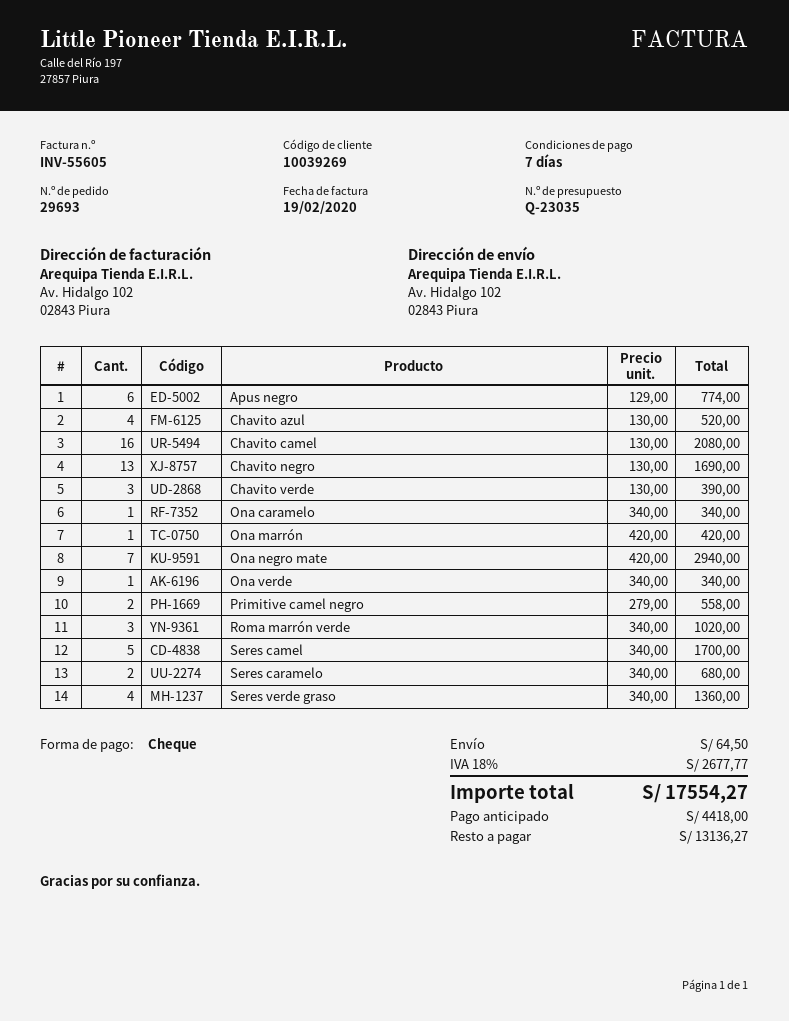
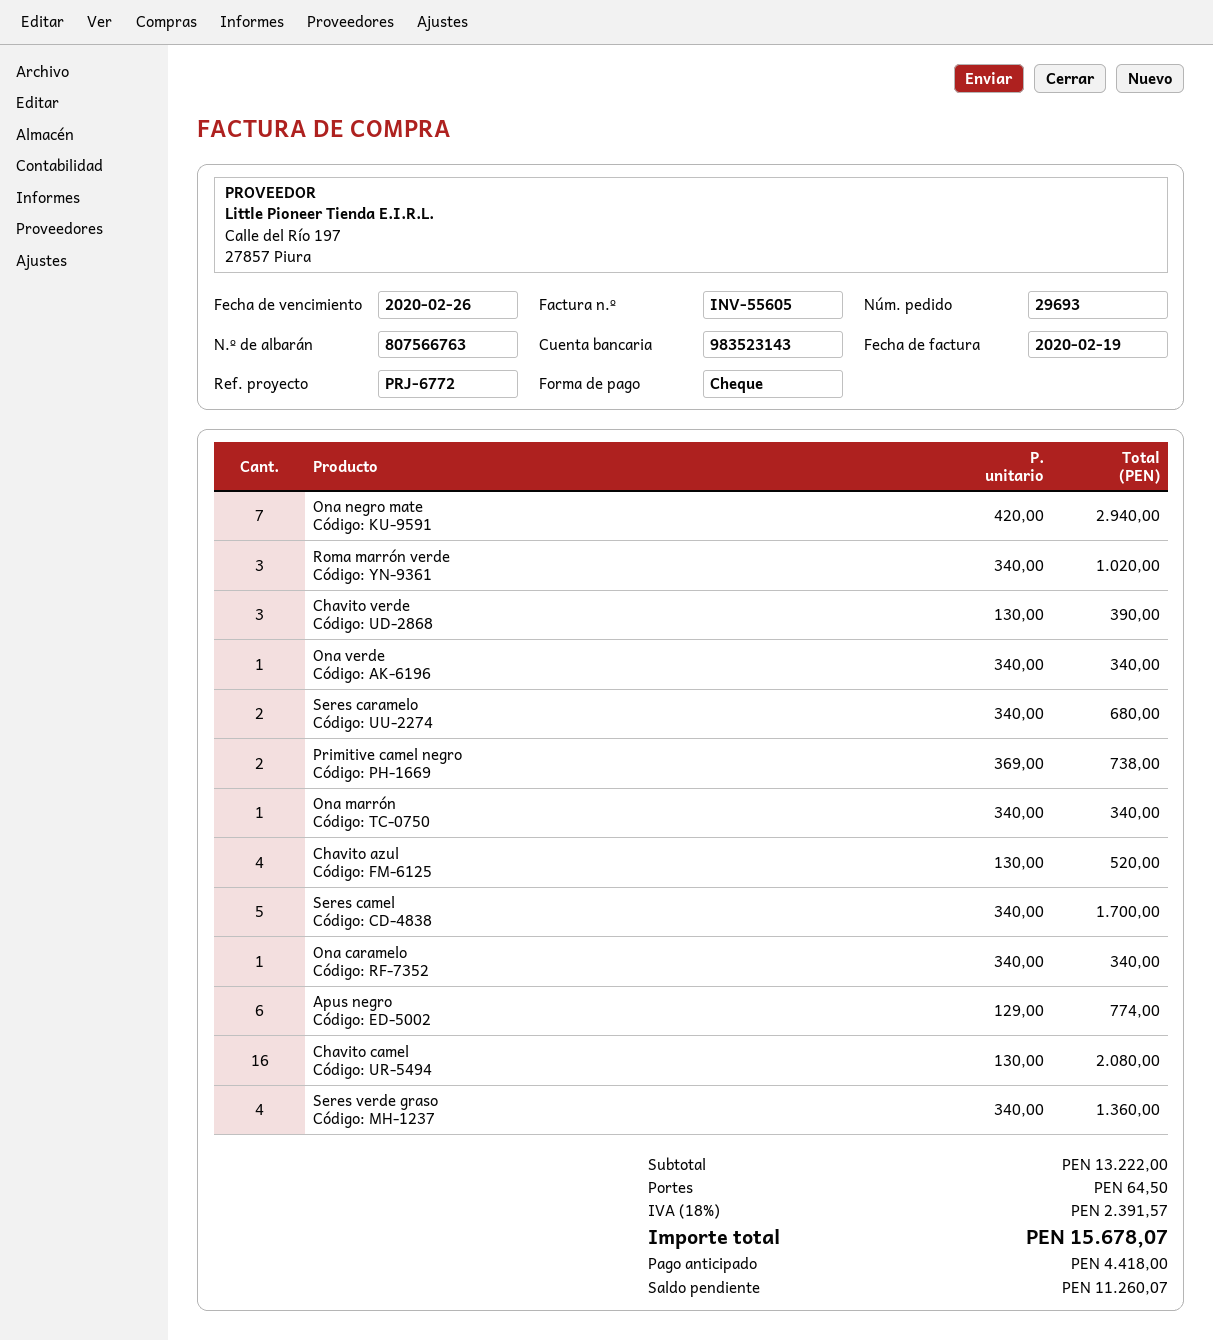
Chavito negro: 13 x 130.00 = 1690.00 -> none
Ona marrón: 1 x 420.00 = 420.00 -> 1 x 340.00 = 340.00
Primitive camel negro: 2 x 279.00 = 558.00 -> 2 x 369.00 = 738.00
tax: 18% = 2677.77 -> 18% = 2391.57
total: 17554.27 -> 15678.07
balance: 13136.27 -> 11260.07

